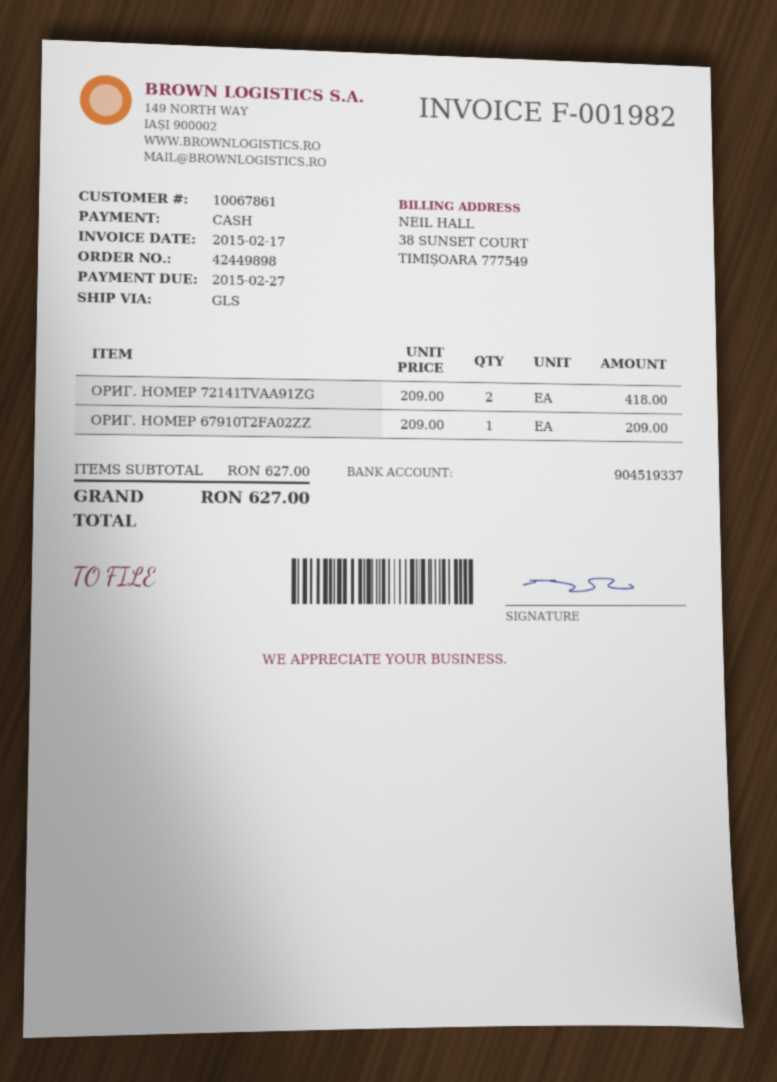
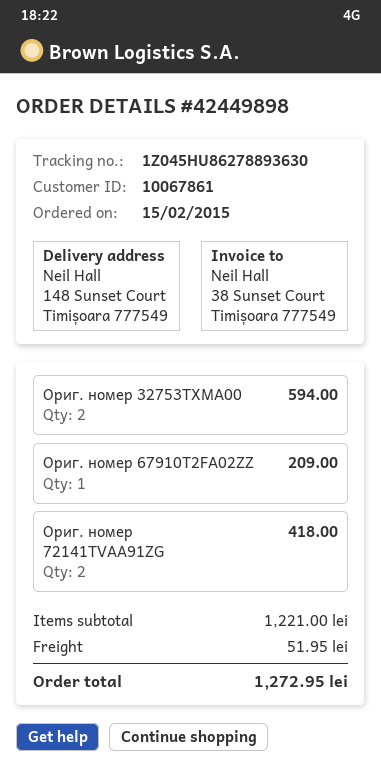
Ориг. номер 32753TXMA00: none -> 2 for 594.00
subtotal: 627.00 -> 1221.00
shipping: none -> 51.95
total: 627.00 -> 1272.95

